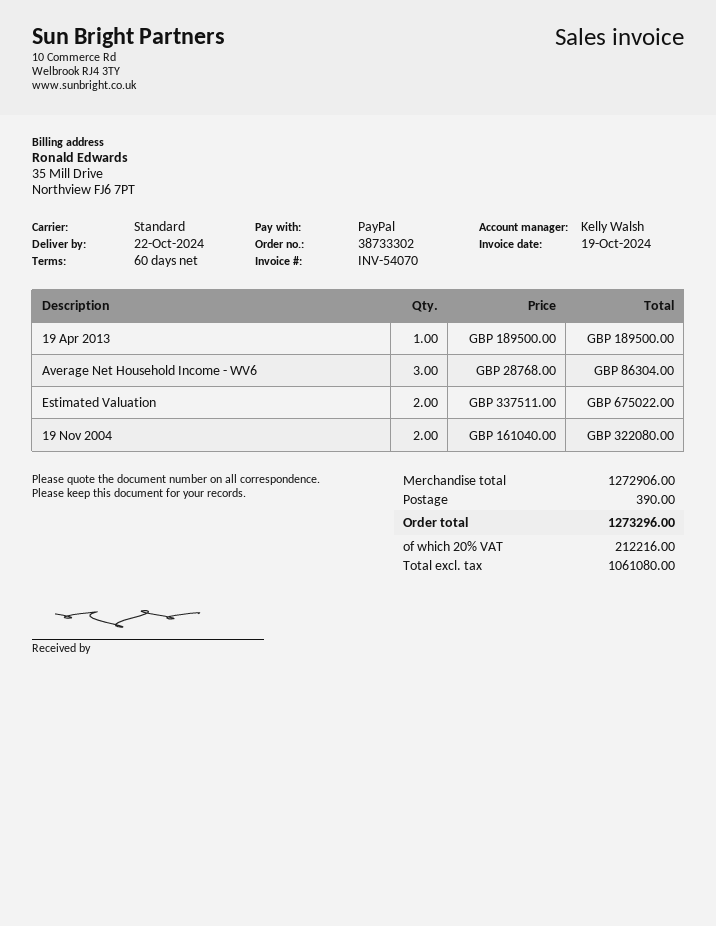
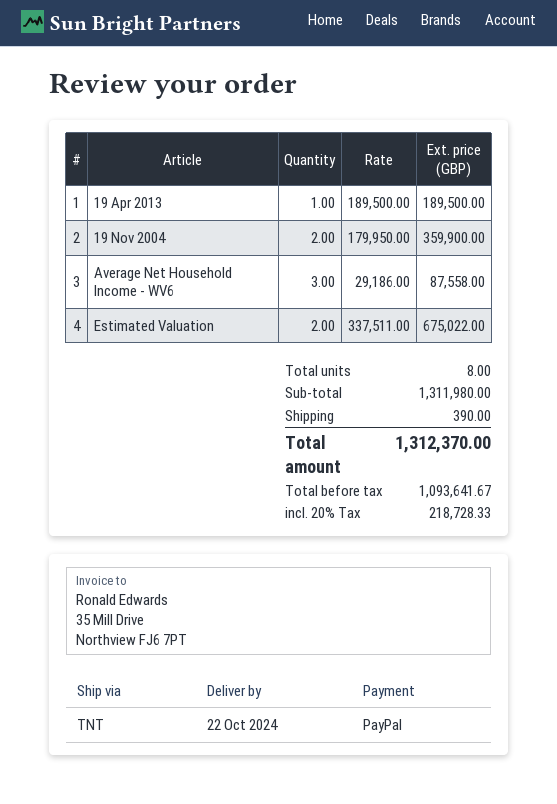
shipping method: standard -> TNT
Average Net Household Income - WV6: 3 x 28768.00 = 86304.00 -> 3 x 29186.00 = 87558.00
19 Nov 2004: 2 x 161040.00 = 322080.00 -> 2 x 179950.00 = 359900.00
subtotal: 1272906.00 -> 1311980.00
net: 1061080.00 -> 1093641.67
tax: 20% = 212216.00 -> 20% = 218728.33
total: 1273296.00 -> 1312370.00

